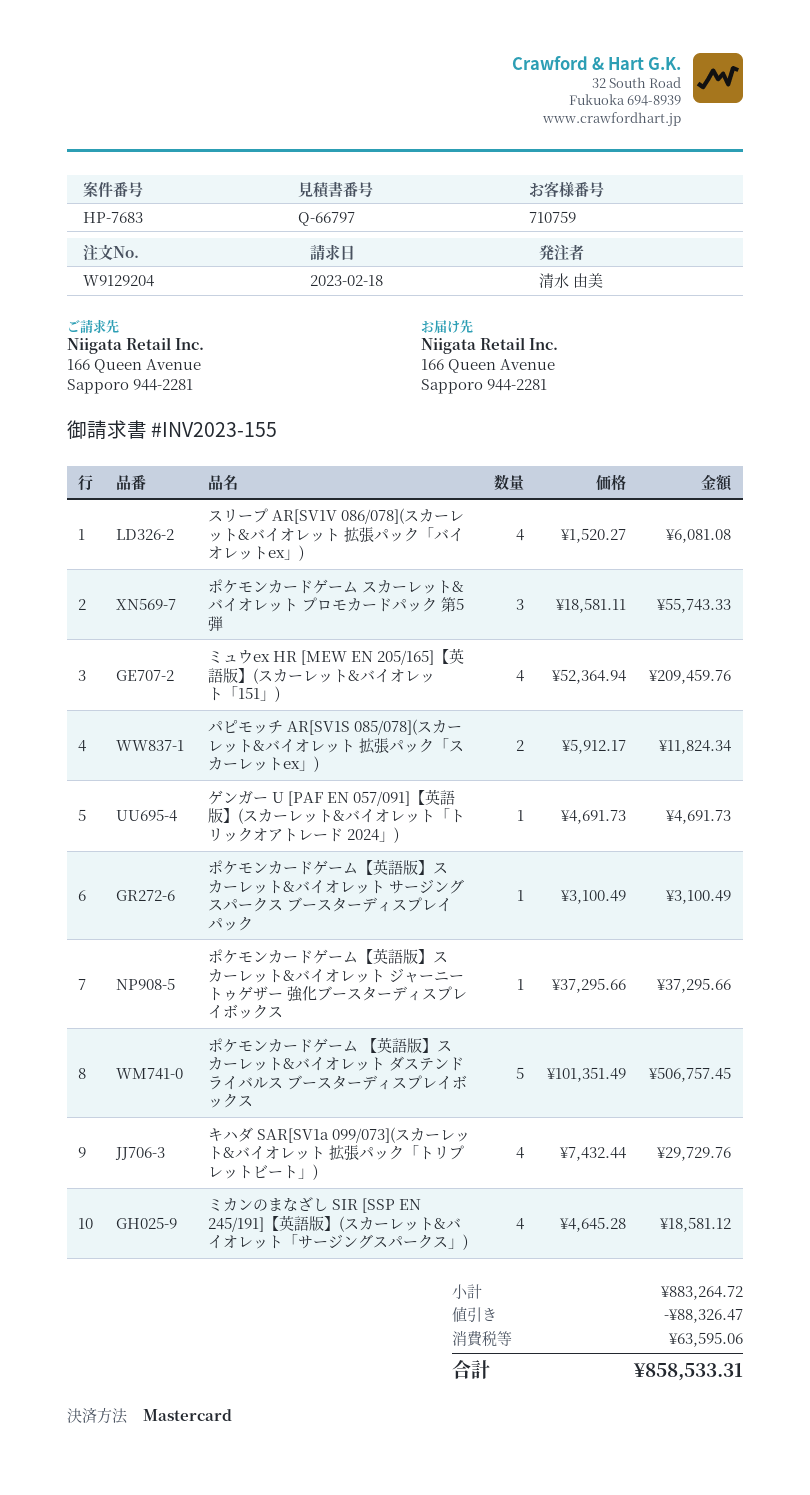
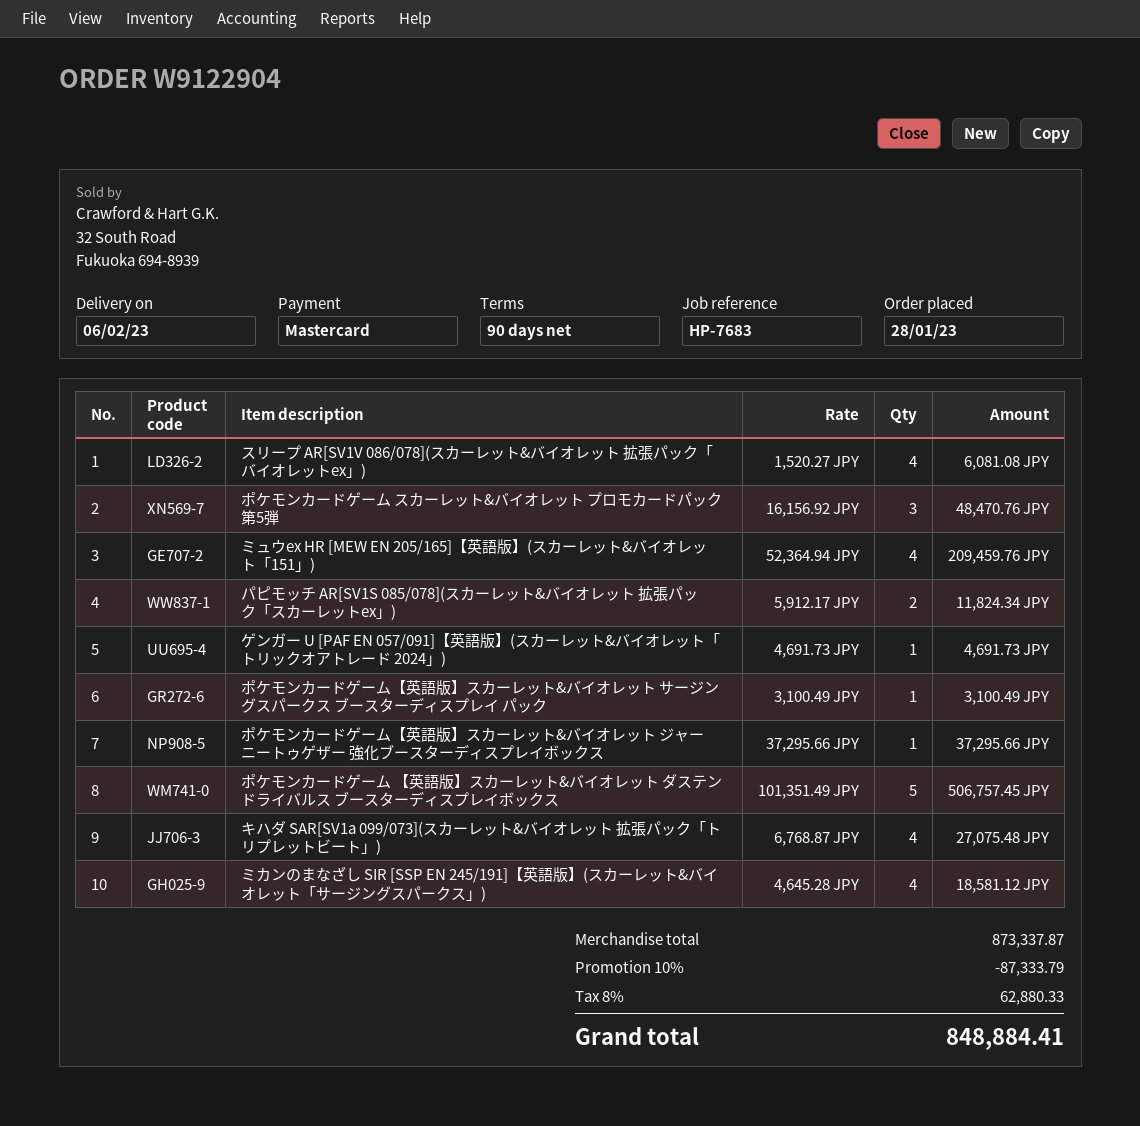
order number: W9129204 -> W9122904
ポケモンカードゲーム スカーレット&バイオレット プロモカードパック 第5弾: 3 x 18581.11 = 55743.33 -> 3 x 16156.92 = 48470.76
キハダ SAR[SV1a 099/073](スカーレット&バイオレット 拡張パック「トリプレットビート」): 4 x 7432.44 = 29729.76 -> 4 x 6768.87 = 27075.48
subtotal: 883264.72 -> 873337.87
discount: 88326.47 -> 87333.79
tax: 63595.06 -> 62880.33
total: 858533.31 -> 848884.41

